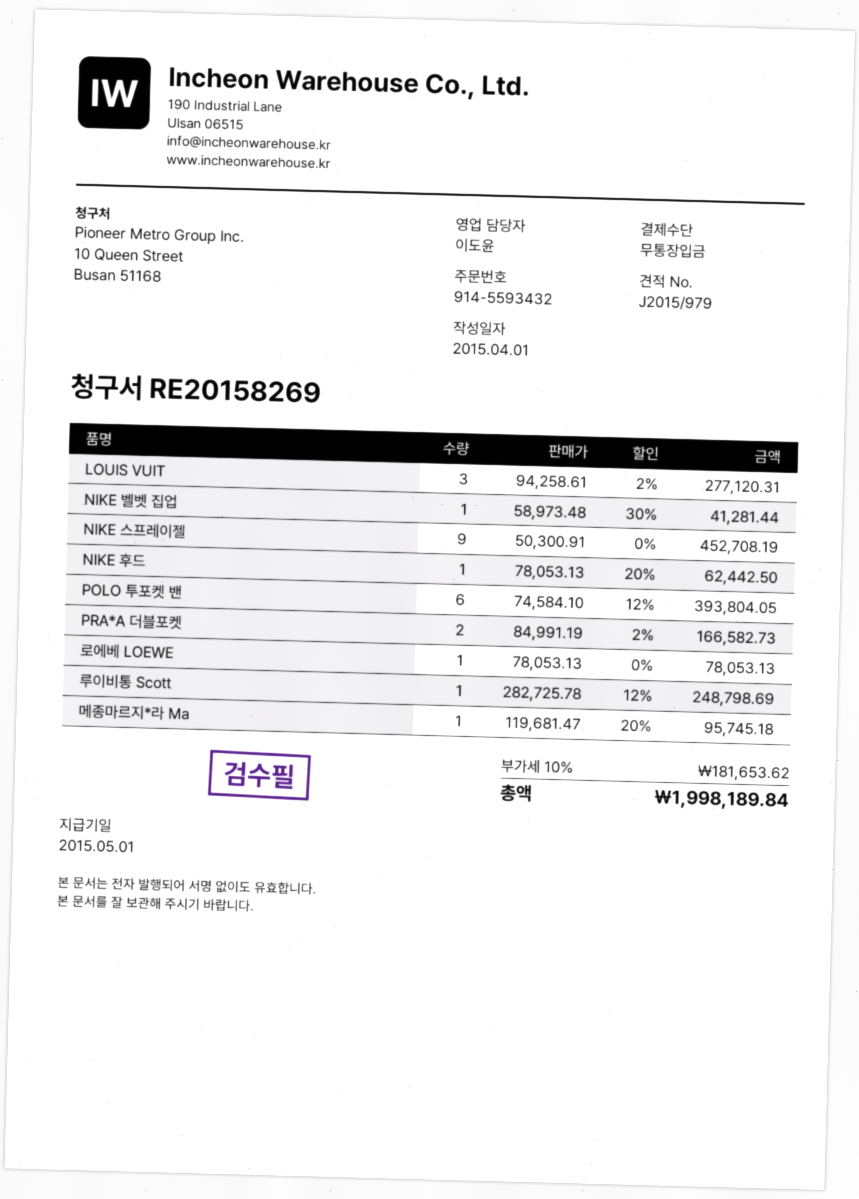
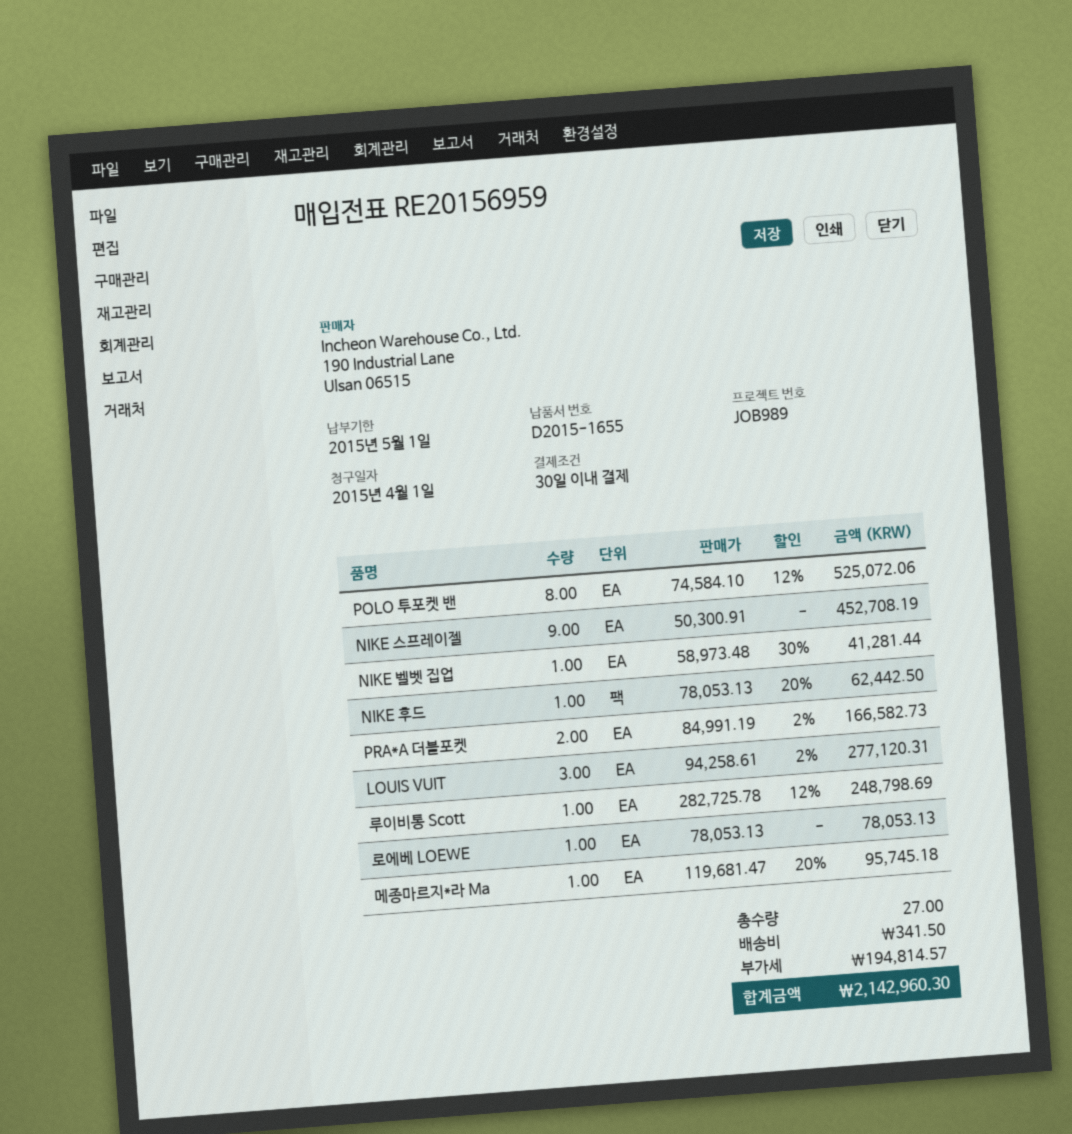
invoice number: RE20158269 -> RE20156959
POLO 투포켓 밴: 6 x 74584.10 - 12% = 393804.05 -> 8 x 74584.10 - 12% = 525072.06
shipping: none -> 341.50
tax: 181653.62 -> 194814.57
total: 1998189.84 -> 2142960.30

